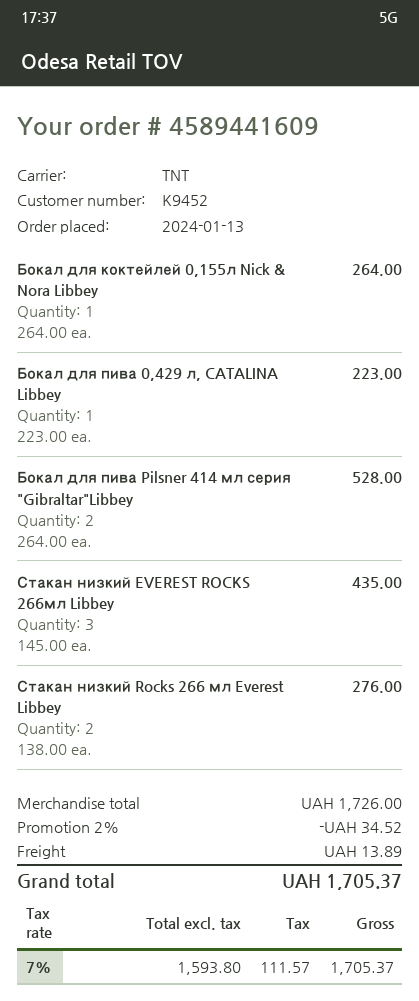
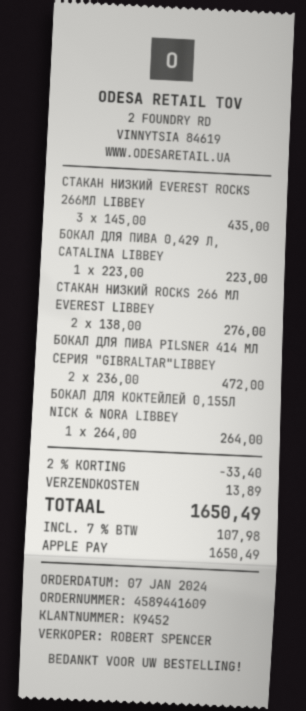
order date: 2024-01-13 -> 2024-01-07
Бокал для пива Pilsner 414 мл серия "Gibraltar"Libbey: 2 x 264.00 = 528.00 -> 2 x 236.00 = 472.00
discount: 2% = 34.52 -> 2% = 33.40
tax: 7% = 111.57 -> 7% = 107.98
total: 1705.37 -> 1650.49

